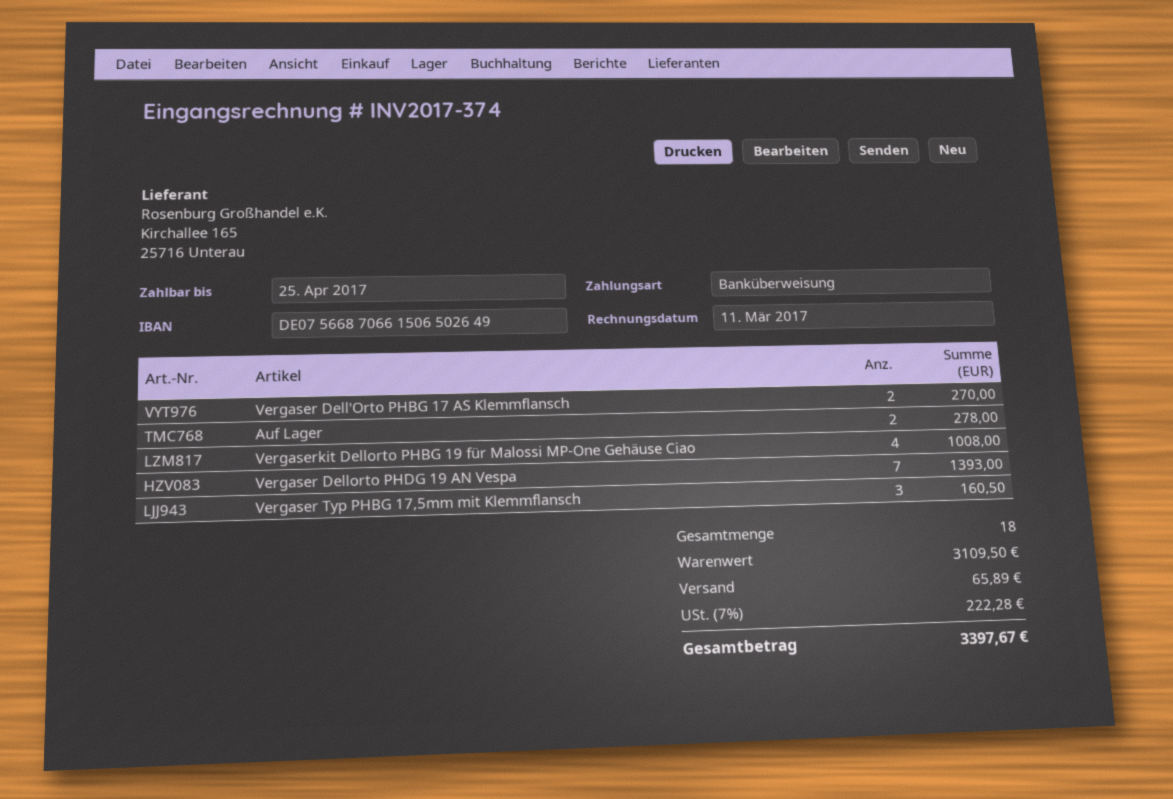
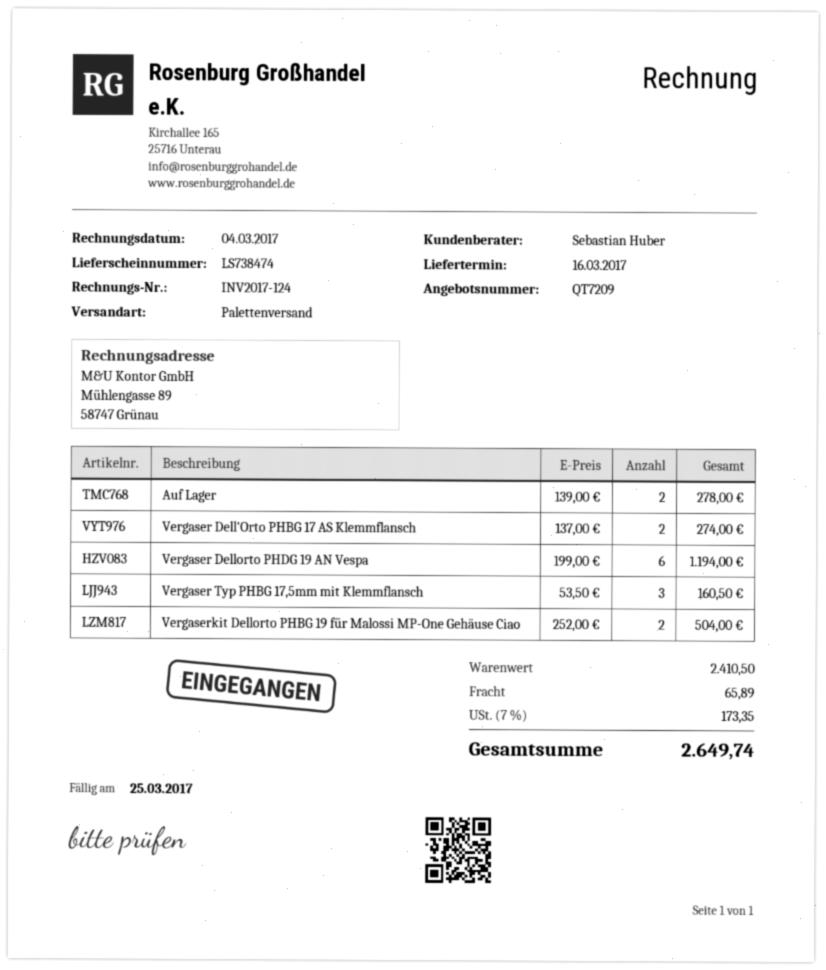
invoice number: INV2017-374 -> INV2017-124
invoice date: 2017-03-11 -> 2017-03-04
due date: 2017-04-25 -> 2017-03-25
Vergaser Dell'Orto PHBG 17 AS Klemmflansch: 2 for 270.00 -> 2 for 274.00
Vergaserkit Dellorto PHBG 19 für Malossi MP-One Gehäuse Ciao: 4 for 1008.00 -> 2 for 504.00
Vergaser Dellorto PHDG 19 AN Vespa: 7 for 1393.00 -> 6 for 1194.00
subtotal: 3109.50 -> 2410.50
tax: 7% = 222.28 -> 7% = 173.35
total: 3397.67 -> 2649.74

